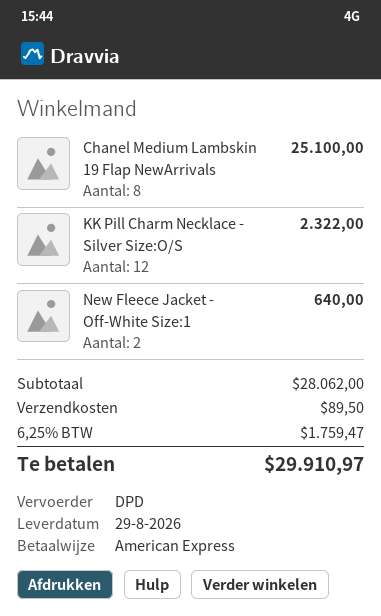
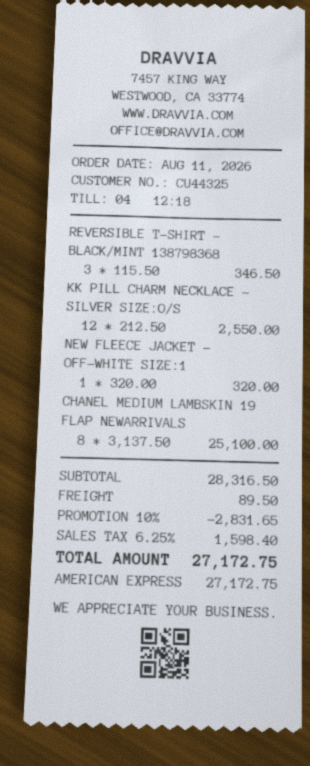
KK Pill Charm Necklace - Silver Size:O/S: 12 for 2322.00 -> 12 for 2550.00
New Fleece Jacket - Off-White Size:1: 2 for 640.00 -> 1 for 320.00
REVERSIBLE T-SHIRT - BLACK/MINT 138798368: none -> 3 for 346.50
subtotal: 28062.00 -> 28316.50
discount: none -> 10% = 2831.65
tax: 6.25% = 1759.47 -> 6.25% = 1598.40
total: 29910.97 -> 27172.75

